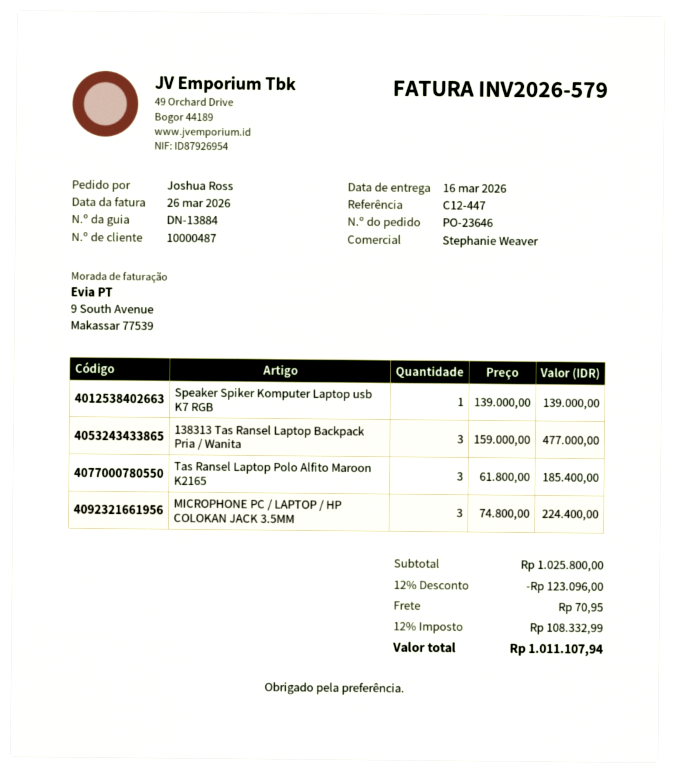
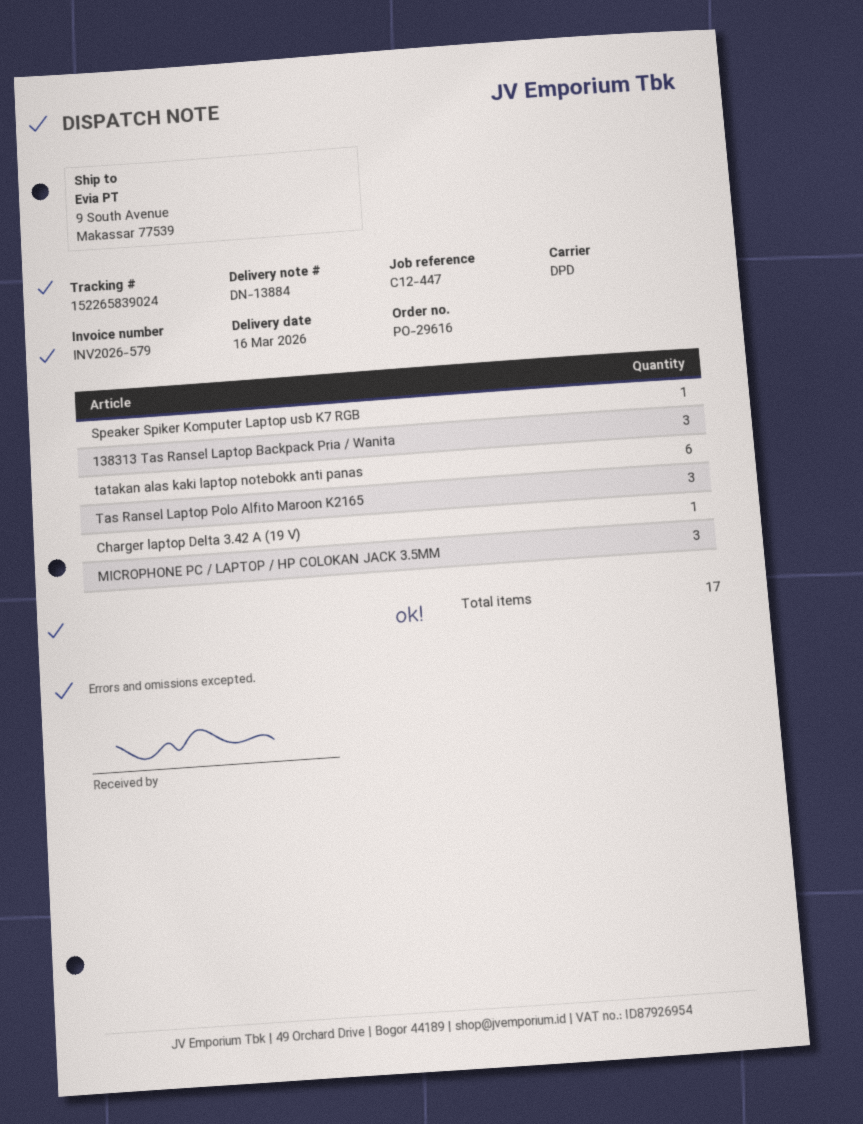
order number: PO-23646 -> PO-29616
tatakan alas kaki laptop notebokk anti panas: none -> 6
Charger laptop Delta 3.42 A (19 V): none -> 1

